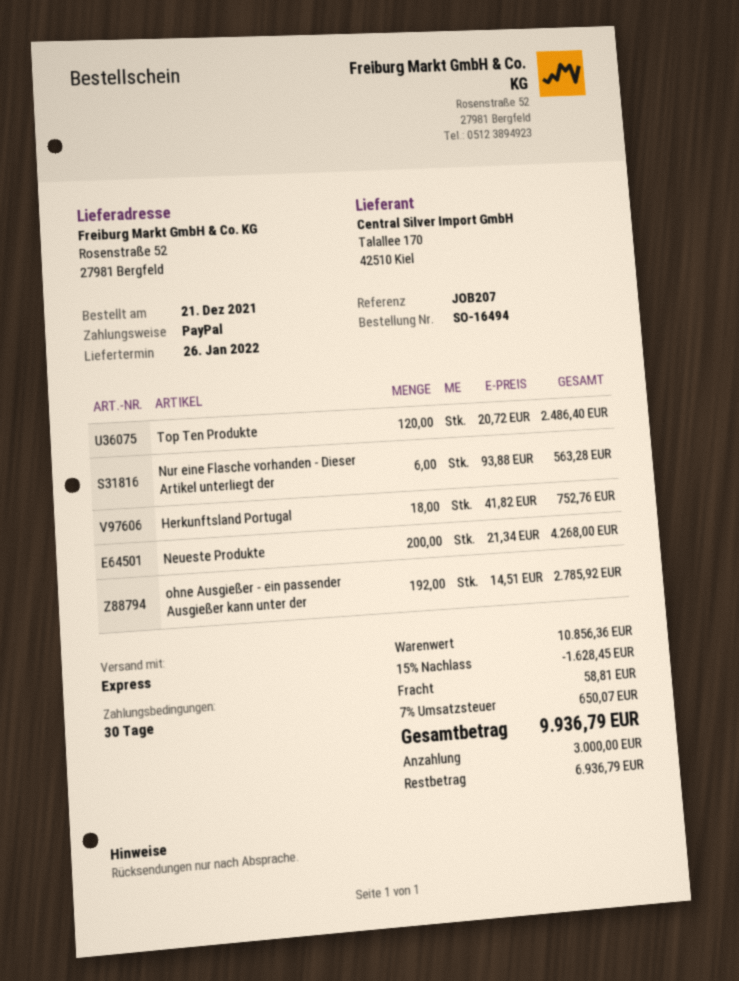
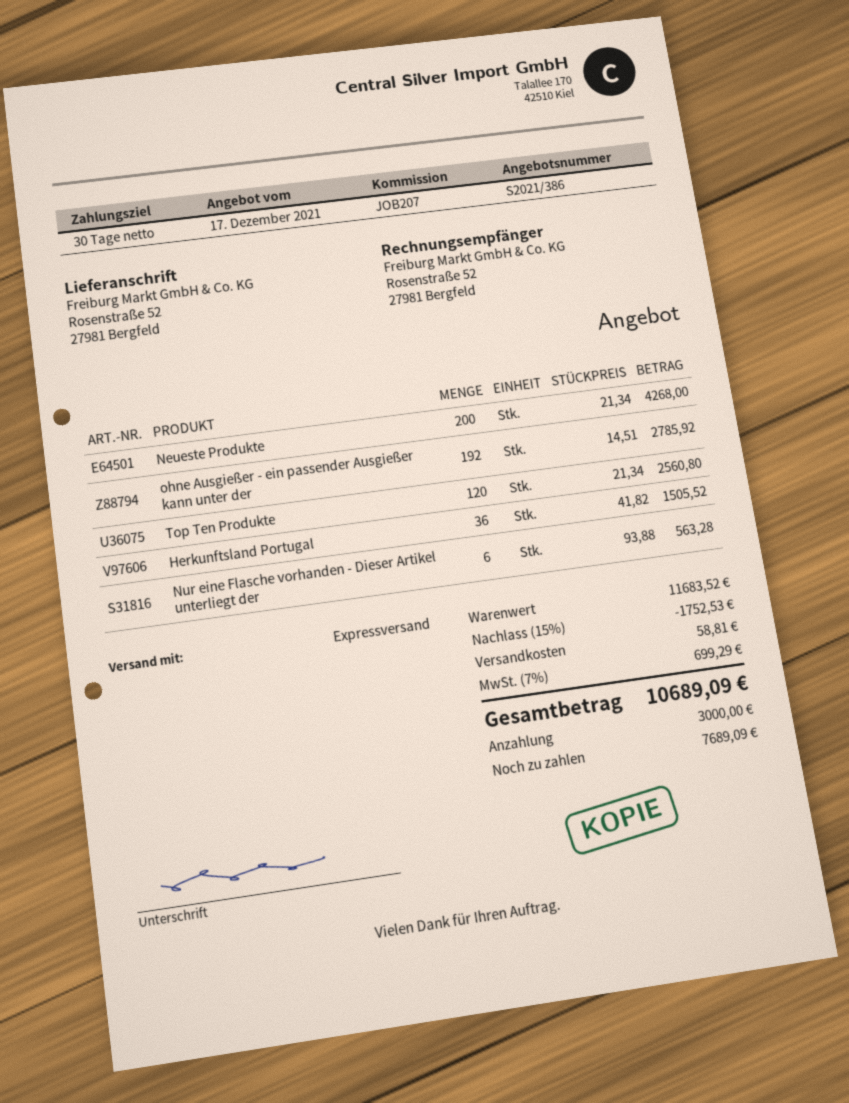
Top Ten Produkte: 120 x 20.72 = 2486.40 -> 120 x 21.34 = 2560.80
Herkunftsland Portugal: 18 x 41.82 = 752.76 -> 36 x 41.82 = 1505.52
subtotal: 10856.36 -> 11683.52
discount: 15% = 1628.45 -> 15% = 1752.53
tax: 7% = 650.07 -> 7% = 699.29
total: 9936.79 -> 10689.09
balance: 6936.79 -> 7689.09

